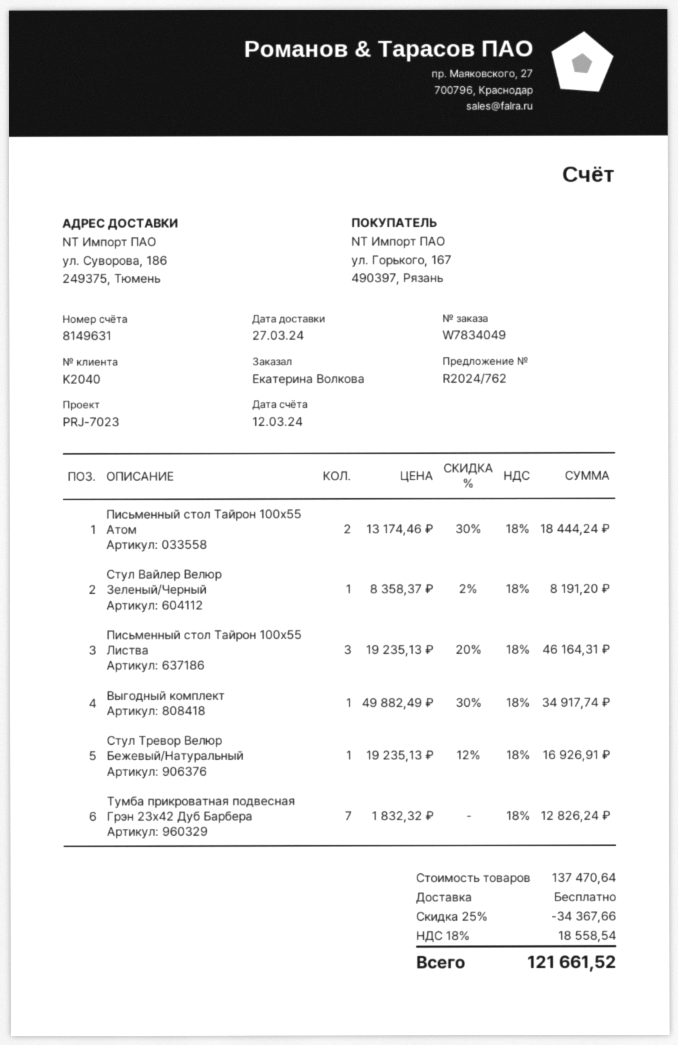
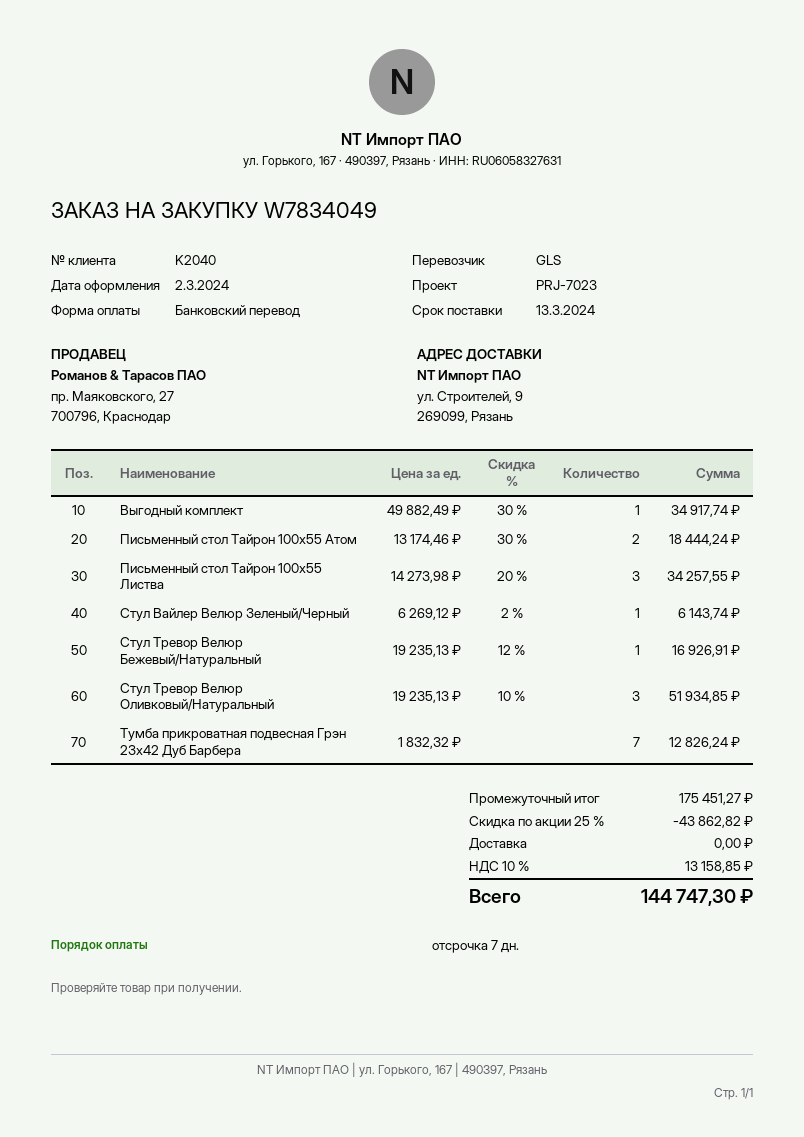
delivery date: 2024-03-27 -> 2024-03-13
ship to: ул. Суворова, 186, 249375, Тюмень -> ул. Строителей, 9, 269099, Рязань
Стул Вайлер Велюр Зеленый/Черный: 1 x 8358.37 - 2% = 8191.20 -> 1 x 6269.12 - 2% = 6143.74
Письменный стол Тайрон 100x55 Листва: 3 x 19235.13 - 20% = 46164.31 -> 3 x 14273.98 - 20% = 34257.55
Стул Тревор Велюр Оливковый/Натуральный: none -> 3 x 19235.13 - 10% = 51934.85
subtotal: 137470.64 -> 175451.27
discount: 25% = 34367.66 -> 25% = 43862.82
tax: 18% = 18558.54 -> 10% = 13158.85
total: 121661.52 -> 144747.30

